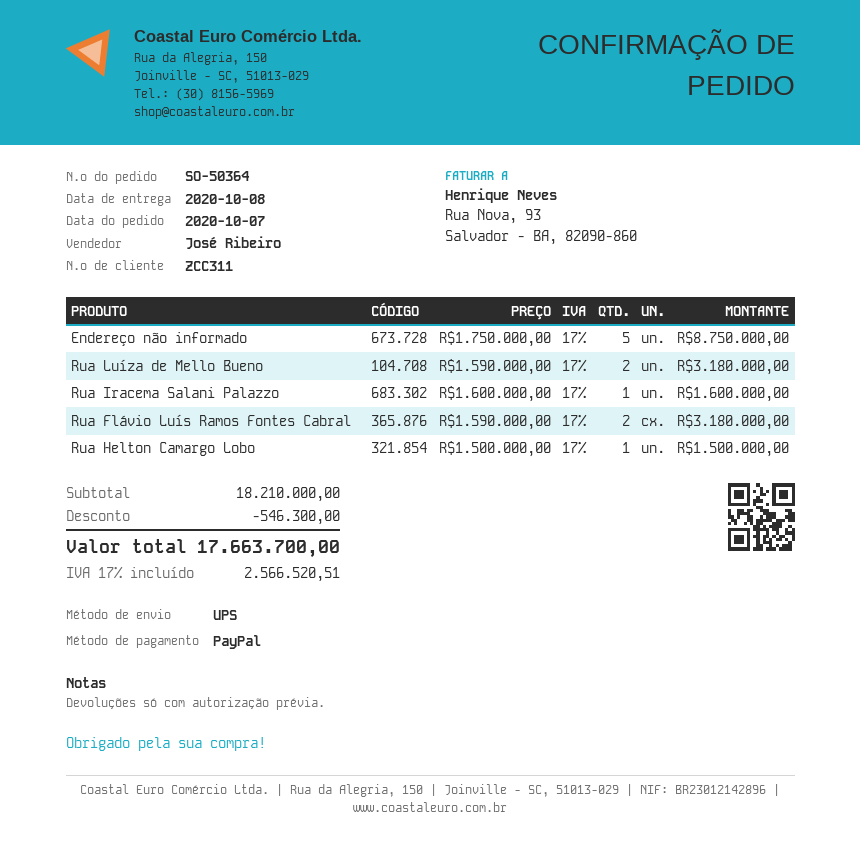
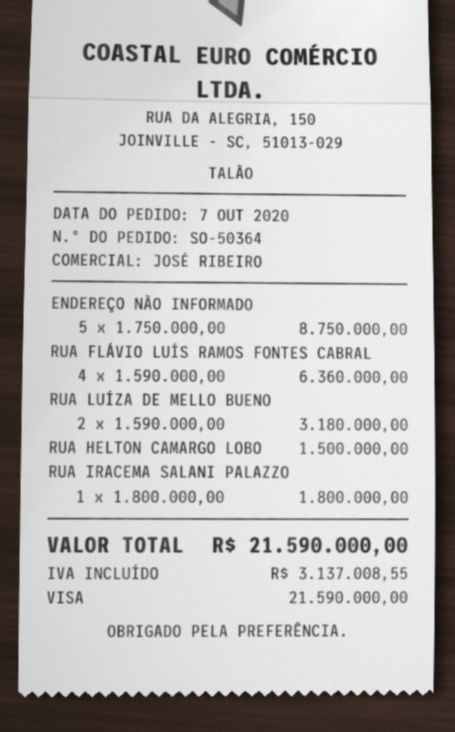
payment method: PayPal -> Visa
Rua Iracema Salani Palazzo: 1 x 1600000.00 = 1600000.00 -> 1 x 1800000.00 = 1800000.00
Rua Flávio Luís Ramos Fontes Cabral: 2 x 1590000.00 = 3180000.00 -> 4 x 1590000.00 = 6360000.00
discount: 546300.00 -> none
tax: 2566520.51 -> 3137008.55
total: 17663700.00 -> 21590000.00

